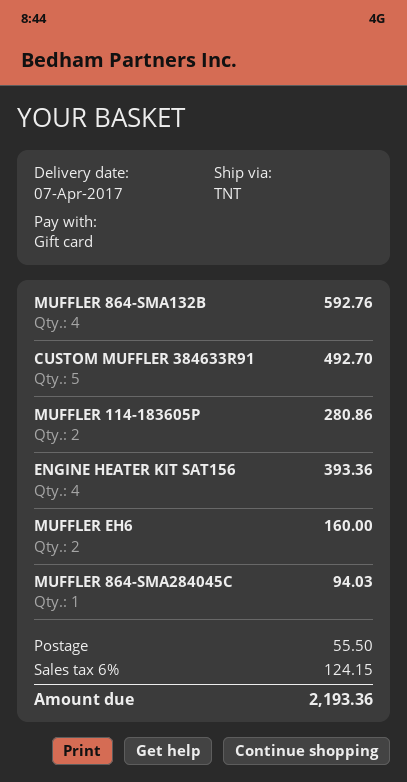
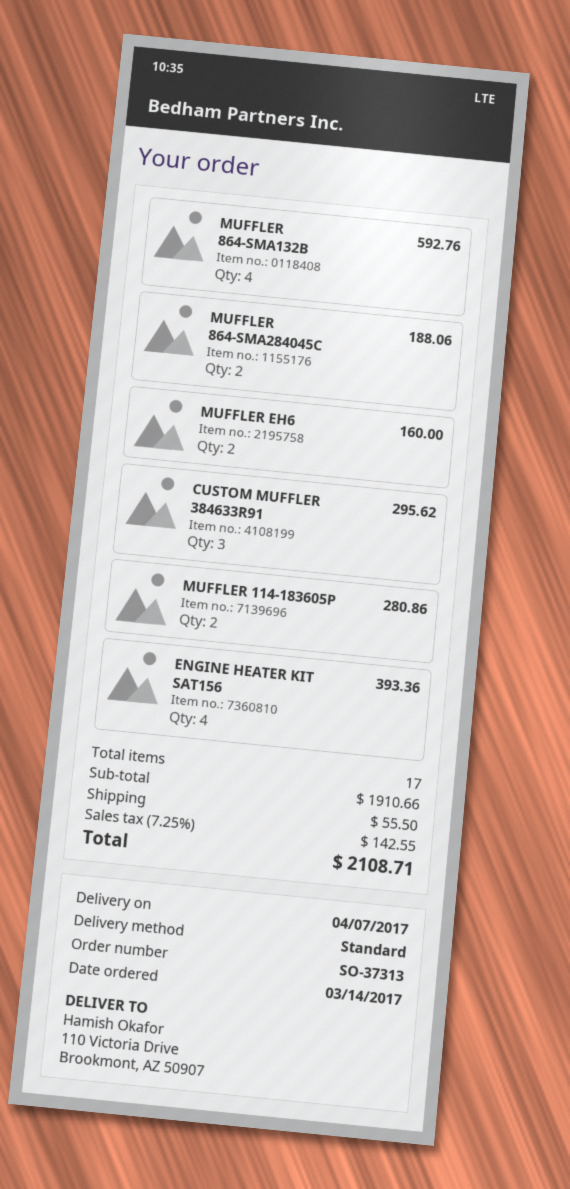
shipping method: TNT -> standard
CUSTOM MUFFLER 384633R91: 5 for 492.70 -> 3 for 295.62
MUFFLER 864-SMA284045C: 1 for 94.03 -> 2 for 188.06
tax: 6% = 124.15 -> 7.25% = 142.55
total: 2193.36 -> 2108.71

